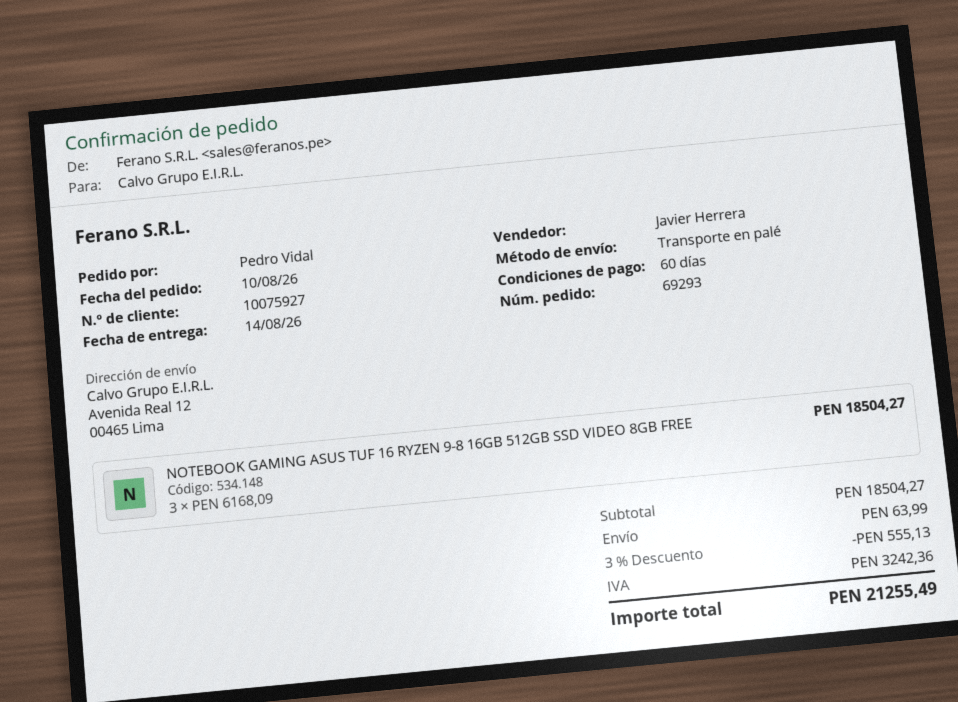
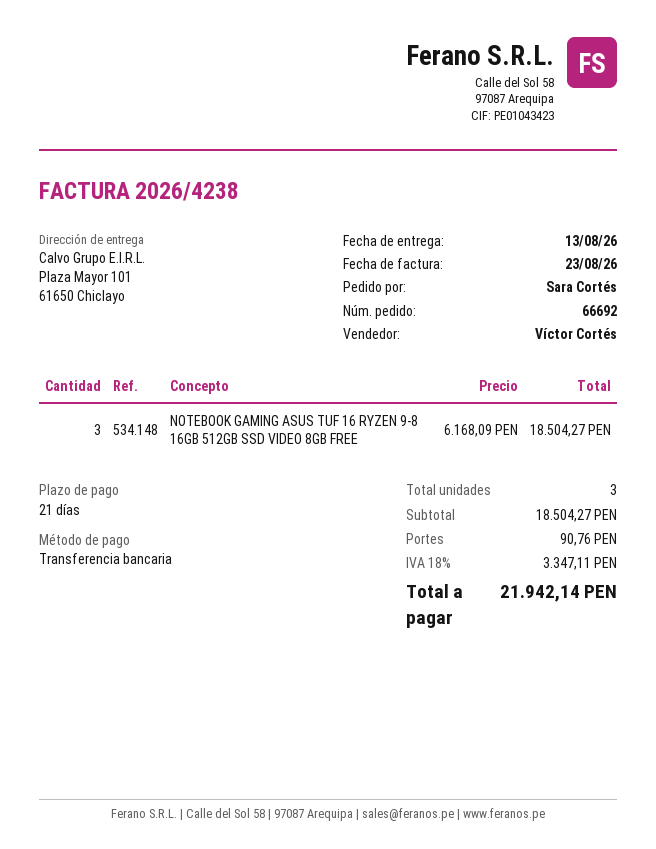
order number: 69293 -> 66692
delivery date: 2026-08-14 -> 2026-08-13
payment terms: 60 days -> 21 days
ordered by: Pedro Vidal -> Sara Cortés
sales rep: Javier Herrera -> Víctor Cortés
ship to: Avenida Real 12, 00465 Lima -> Plaza Mayor 101, 61650 Chiclayo
discount: 3% = 555.13 -> none
shipping: 63.99 -> 90.76
tax: 3242.36 -> 3347.11
total: 21255.49 -> 21942.14

